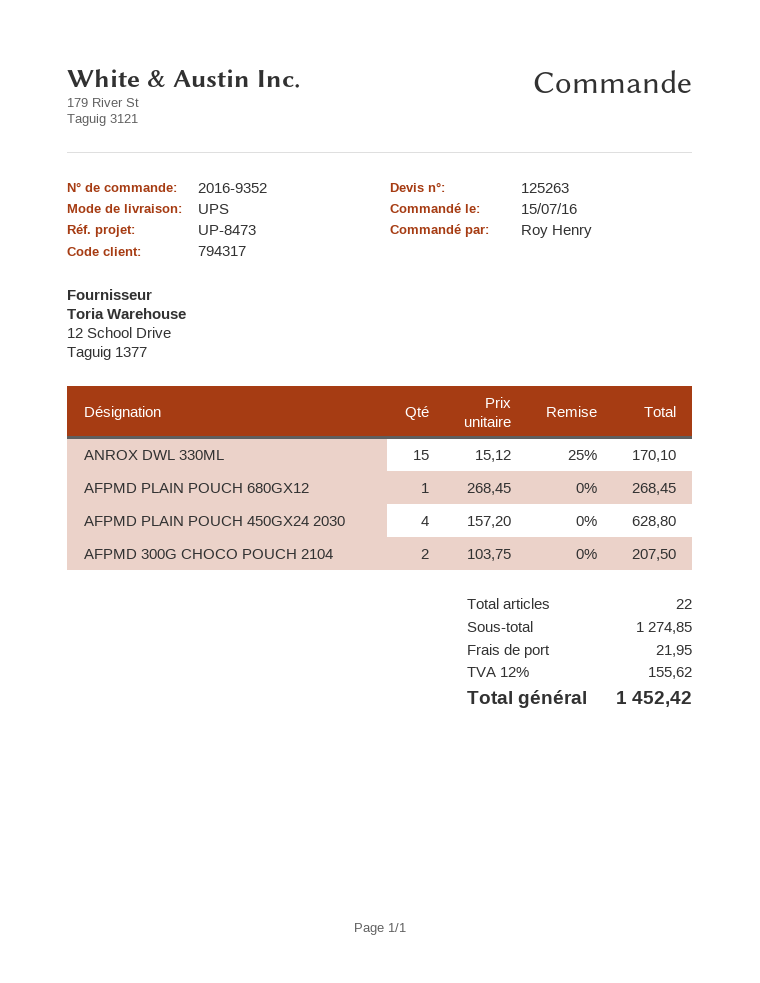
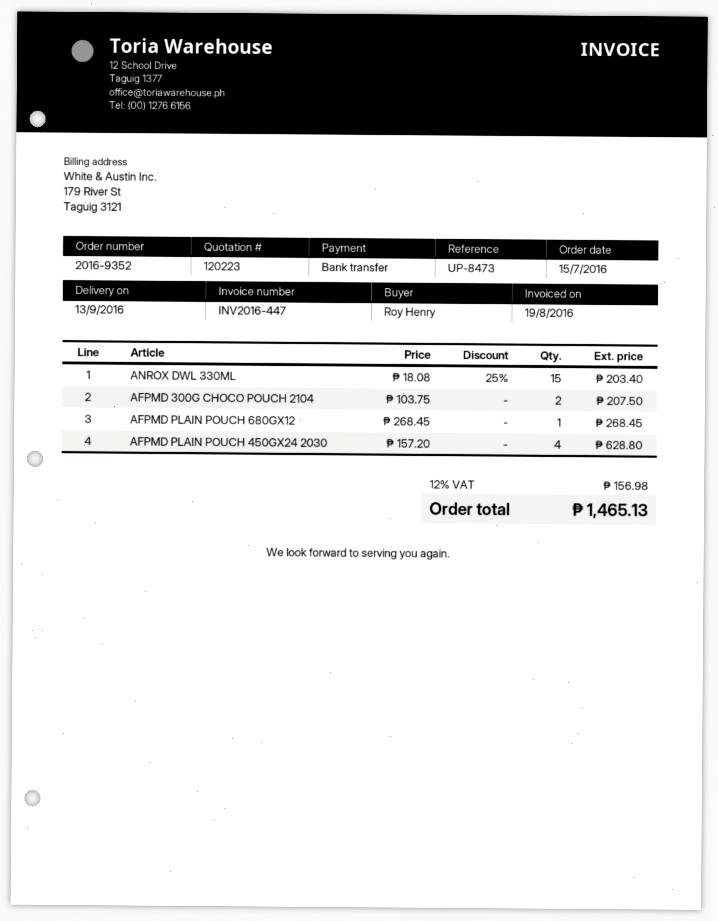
quote number: 125263 -> 120223
ANROX DWL 330ML: 15 x 15.12 - 25% = 170.10 -> 15 x 18.08 - 25% = 203.40
shipping: 21.95 -> none
tax: 12% = 155.62 -> 12% = 156.98
total: 1452.42 -> 1465.13

